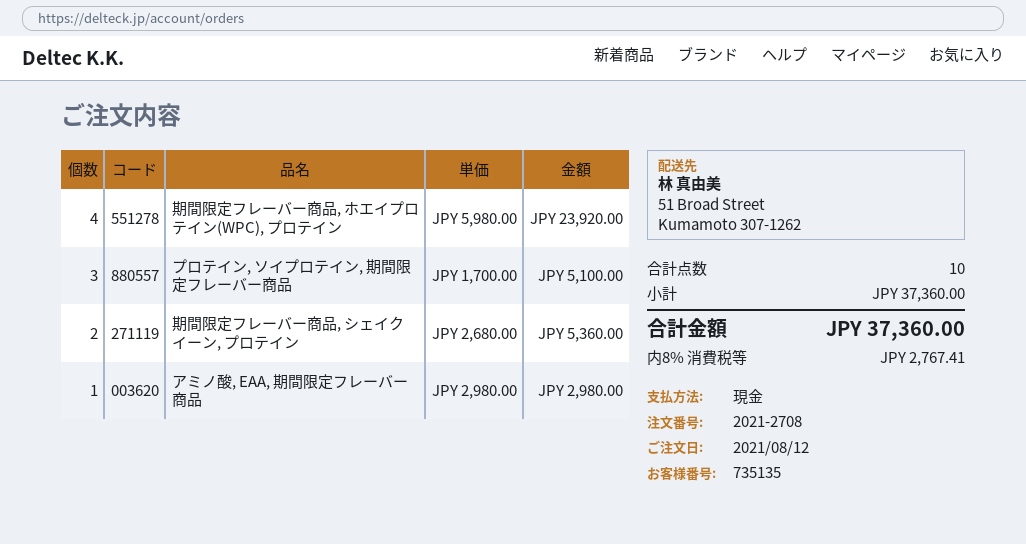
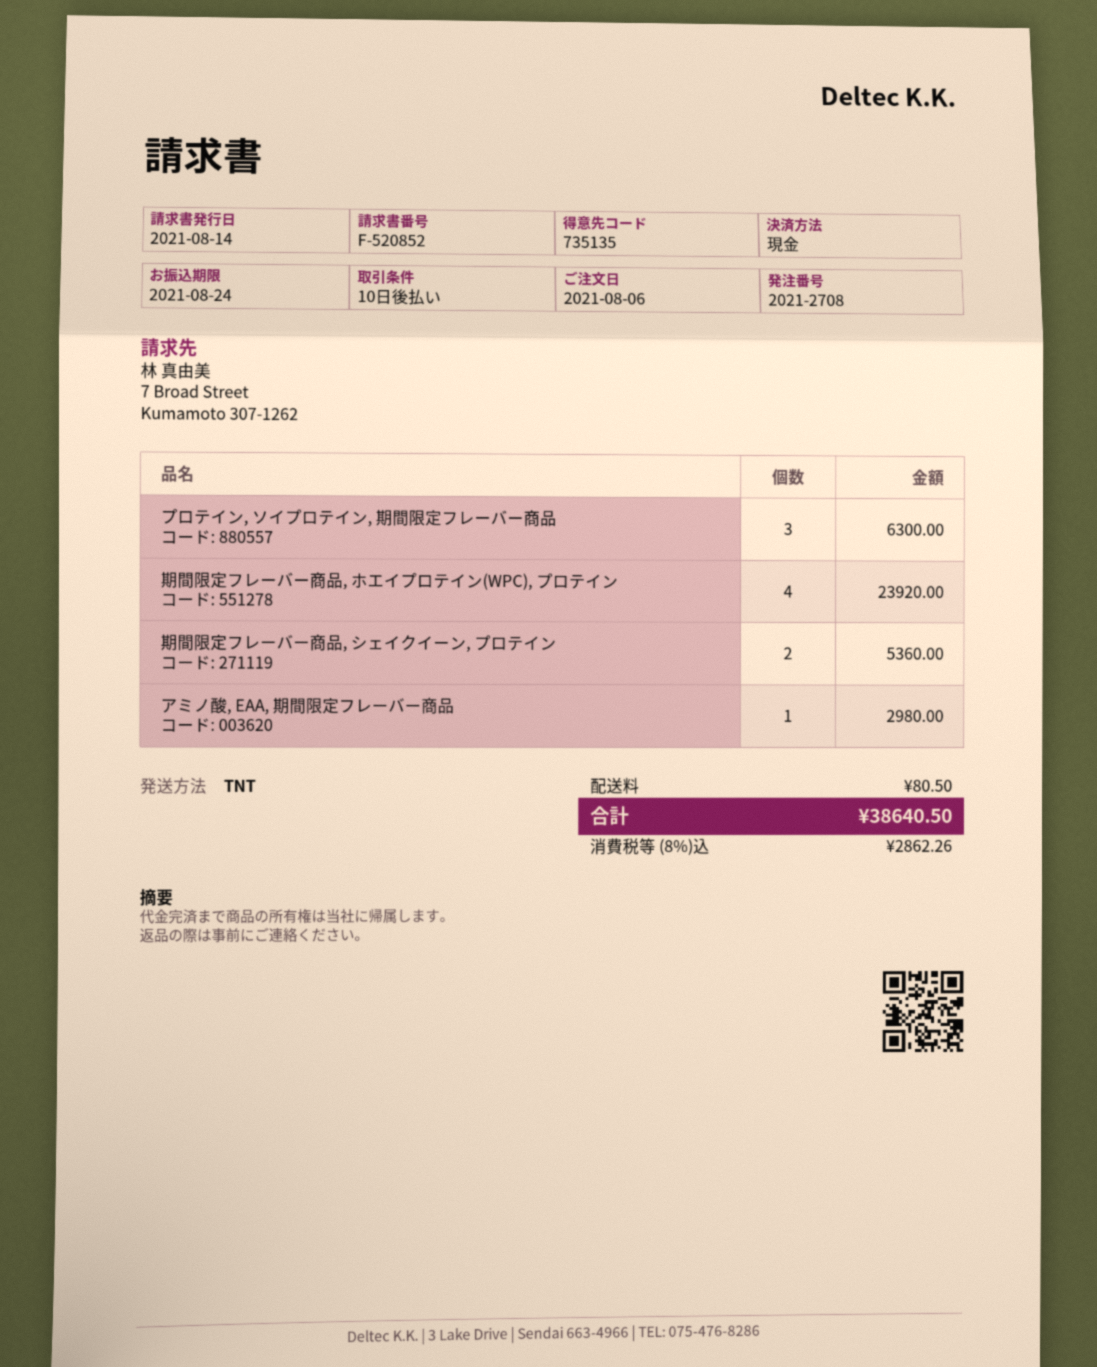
order date: 2021-08-12 -> 2021-08-06
プロテイン, ソイプロテイン, 期間限定フレーバー商品: 3 for 5100.00 -> 3 for 6300.00
shipping: none -> 80.50
tax: 8% = 2767.41 -> 8% = 2862.26
total: 37360.00 -> 38640.50

